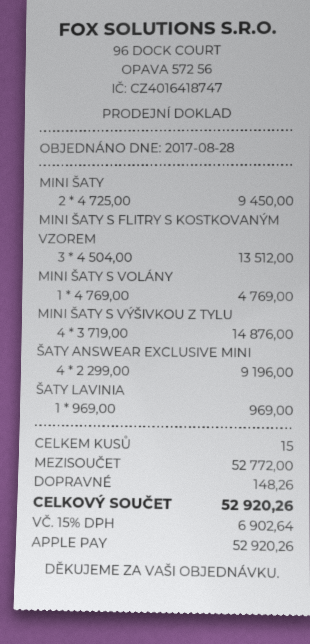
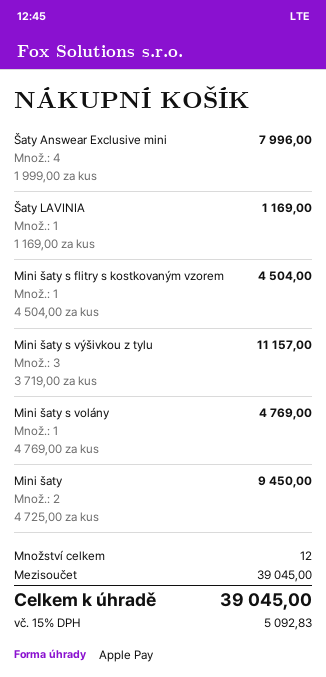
MINI ŠATY S FLITRY S KOSTKOVANÝM VZOREM: 3 x 4504.00 = 13512.00 -> 1 x 4504.00 = 4504.00
MINI ŠATY S VÝŠIVKOU Z TYLU: 4 x 3719.00 = 14876.00 -> 3 x 3719.00 = 11157.00
ŠATY ANSWEAR EXCLUSIVE MINI: 4 x 2299.00 = 9196.00 -> 4 x 1999.00 = 7996.00
ŠATY LAVINIA: 1 x 969.00 = 969.00 -> 1 x 1169.00 = 1169.00
total quantity: 15 -> 12
subtotal: 52772.00 -> 39045.00
shipping: 148.26 -> none
tax: 15% = 6902.64 -> 15% = 5092.83
total: 52920.26 -> 39045.00

